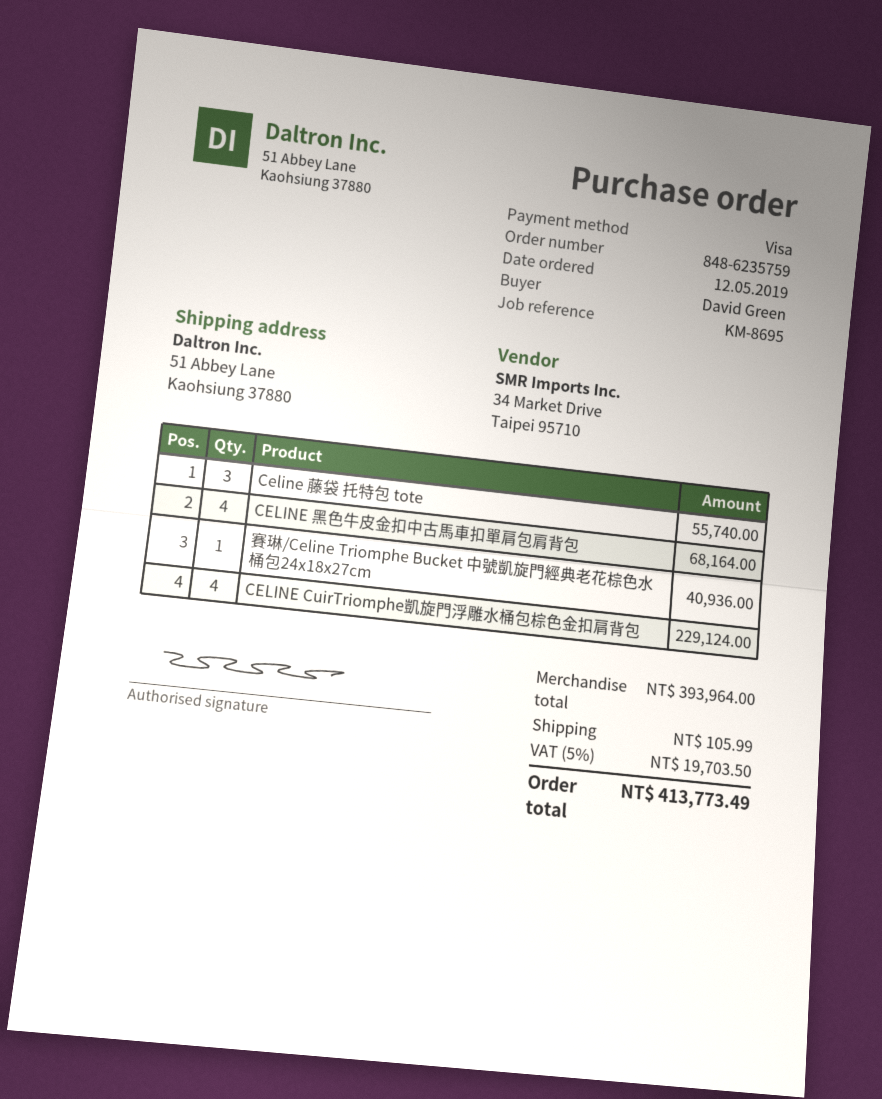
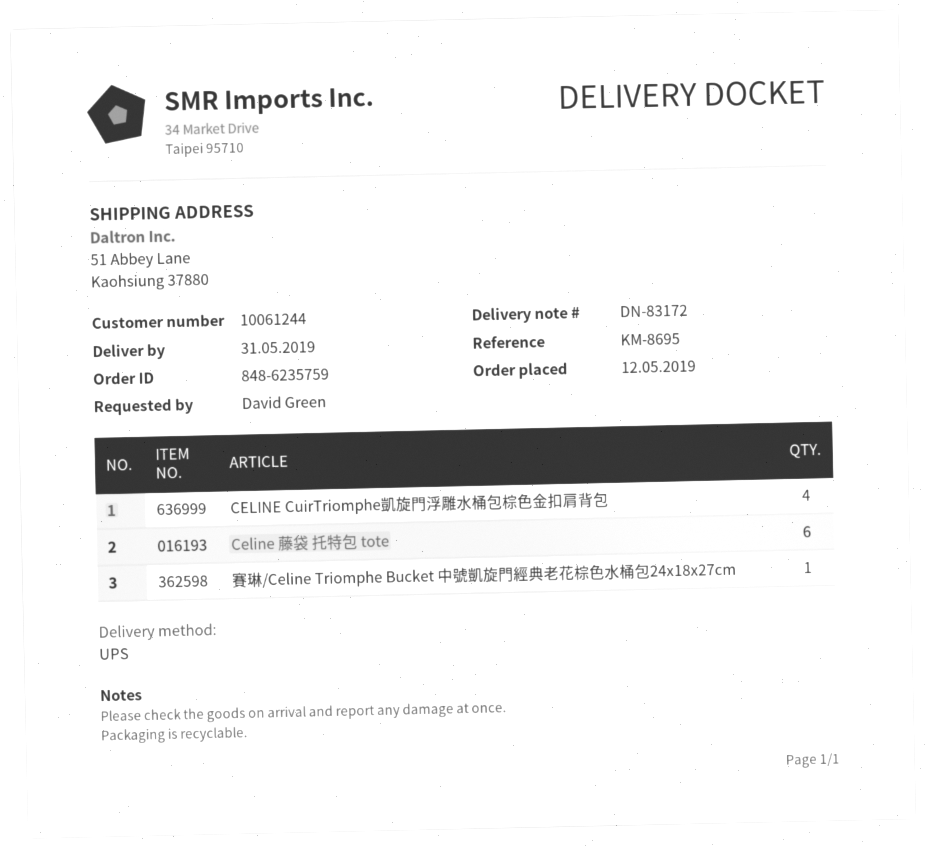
Celine 藤袋 托特包 tote: 3 -> 6
CELINE 黑色牛皮金扣中古馬車扣單肩包肩背包: 4 -> none

